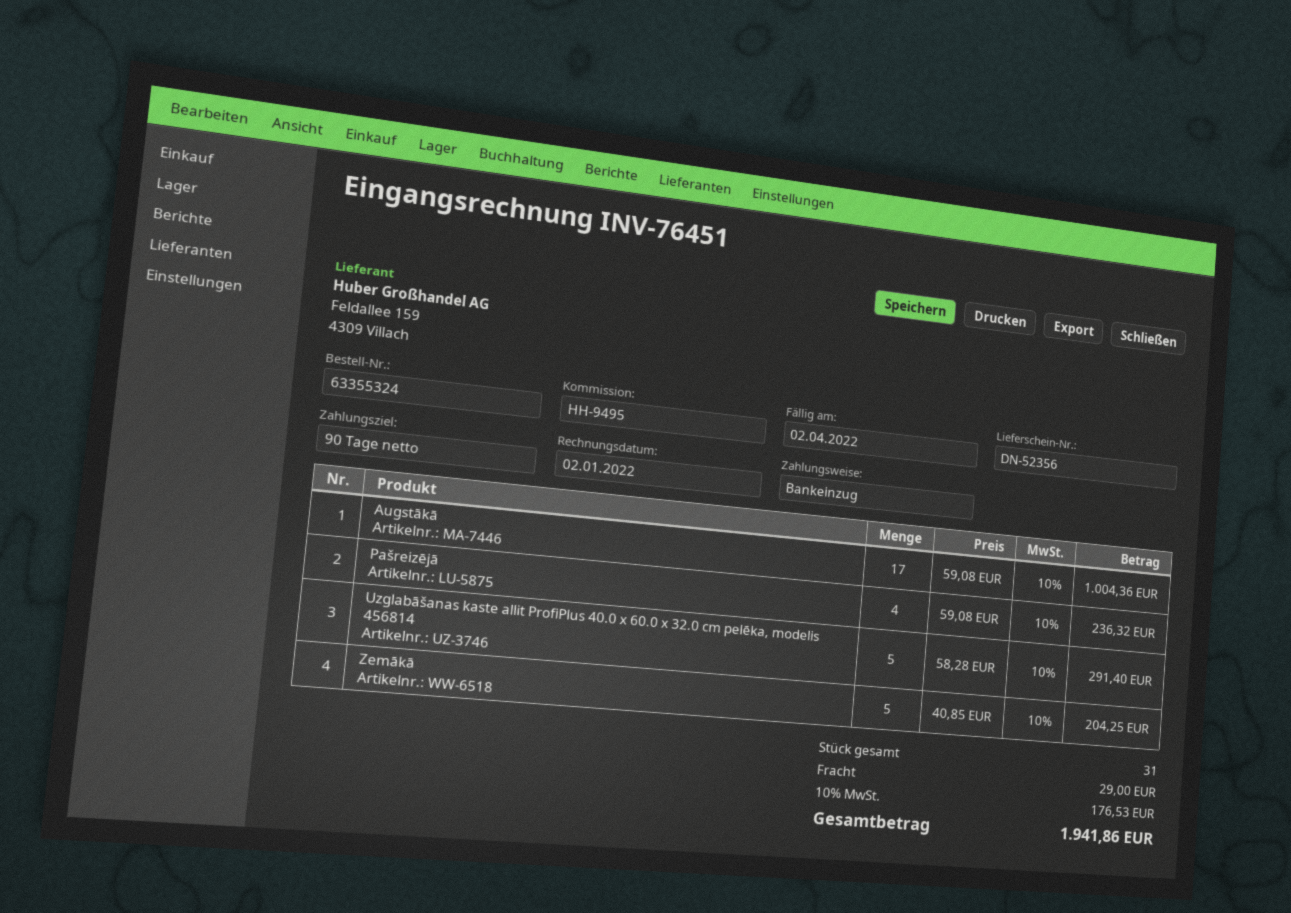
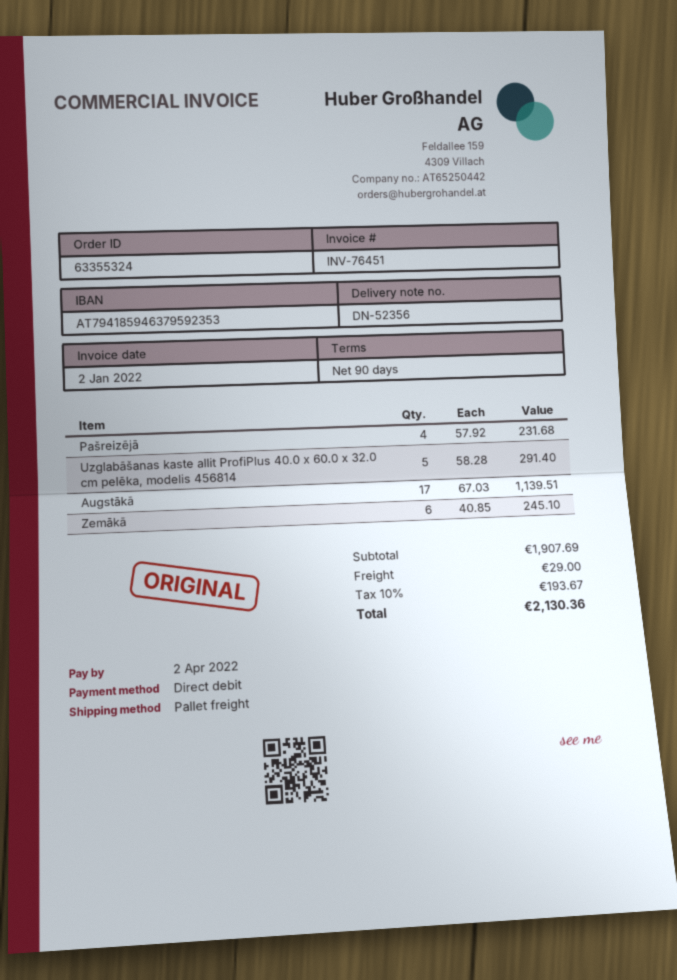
Augstākā: 17 x 59.08 = 1004.36 -> 17 x 67.03 = 1139.51
Pašreizējā: 4 x 59.08 = 236.32 -> 4 x 57.92 = 231.68
Zemākā: 5 x 40.85 = 204.25 -> 6 x 40.85 = 245.10
tax: 10% = 176.53 -> 10% = 193.67
total: 1941.86 -> 2130.36

